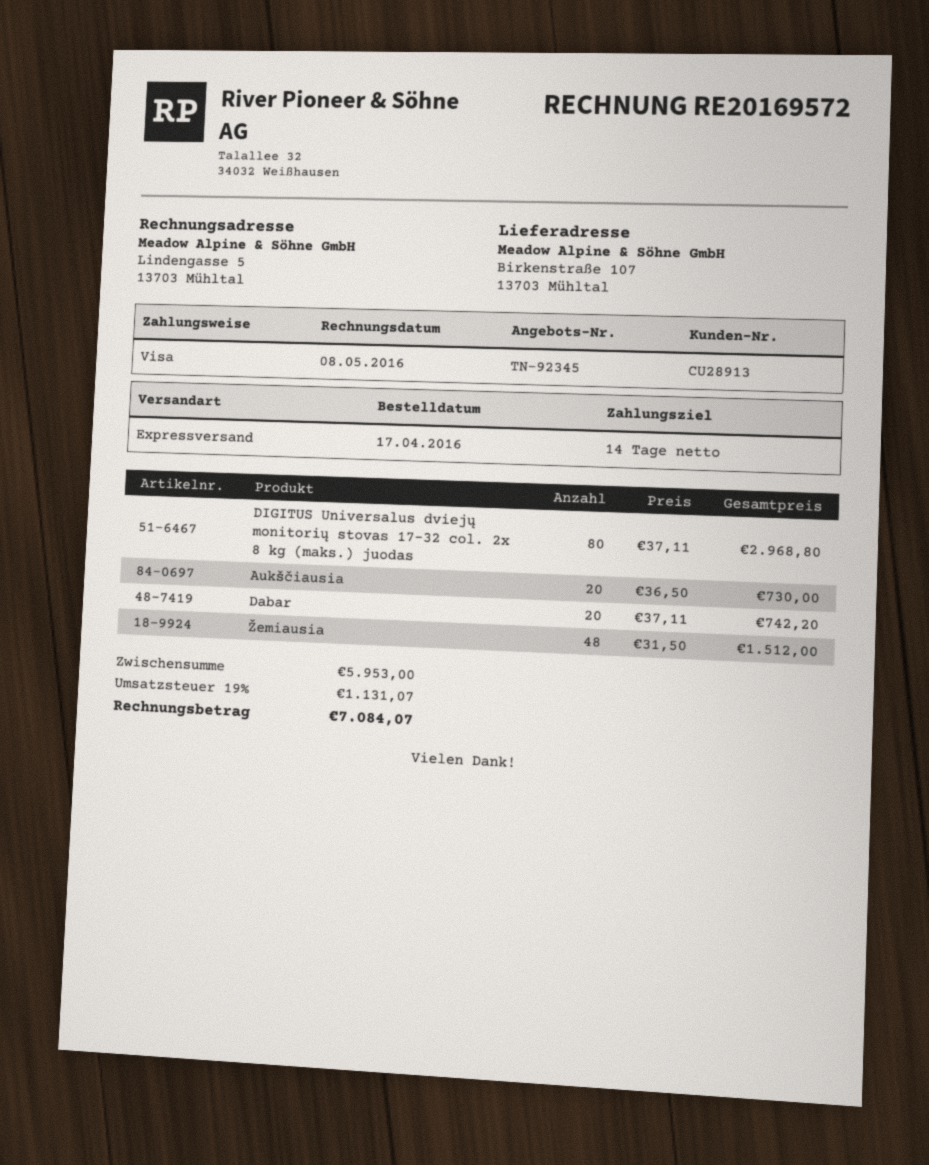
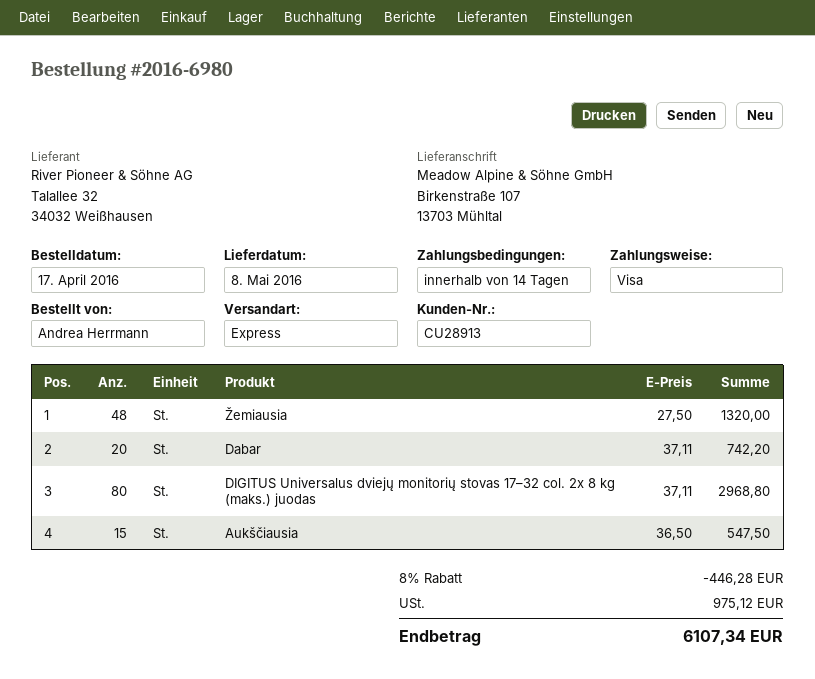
Aukščiausia: 20 x 36.50 = 730.00 -> 15 x 36.50 = 547.50
Žemiausia: 48 x 31.50 = 1512.00 -> 48 x 27.50 = 1320.00
discount: none -> 8% = 446.28
tax: 1131.07 -> 975.12
total: 7084.07 -> 6107.34

